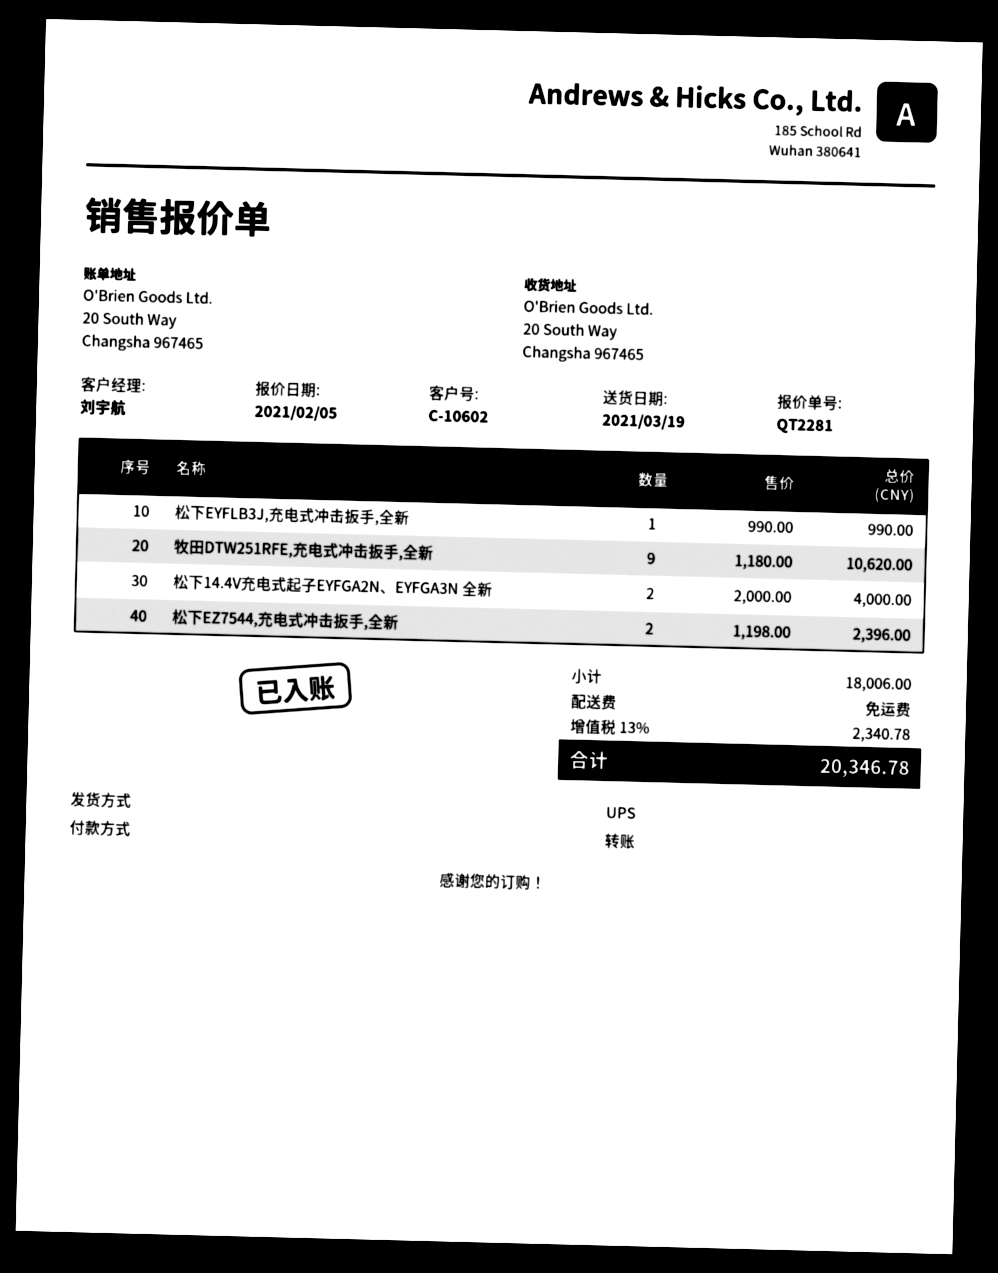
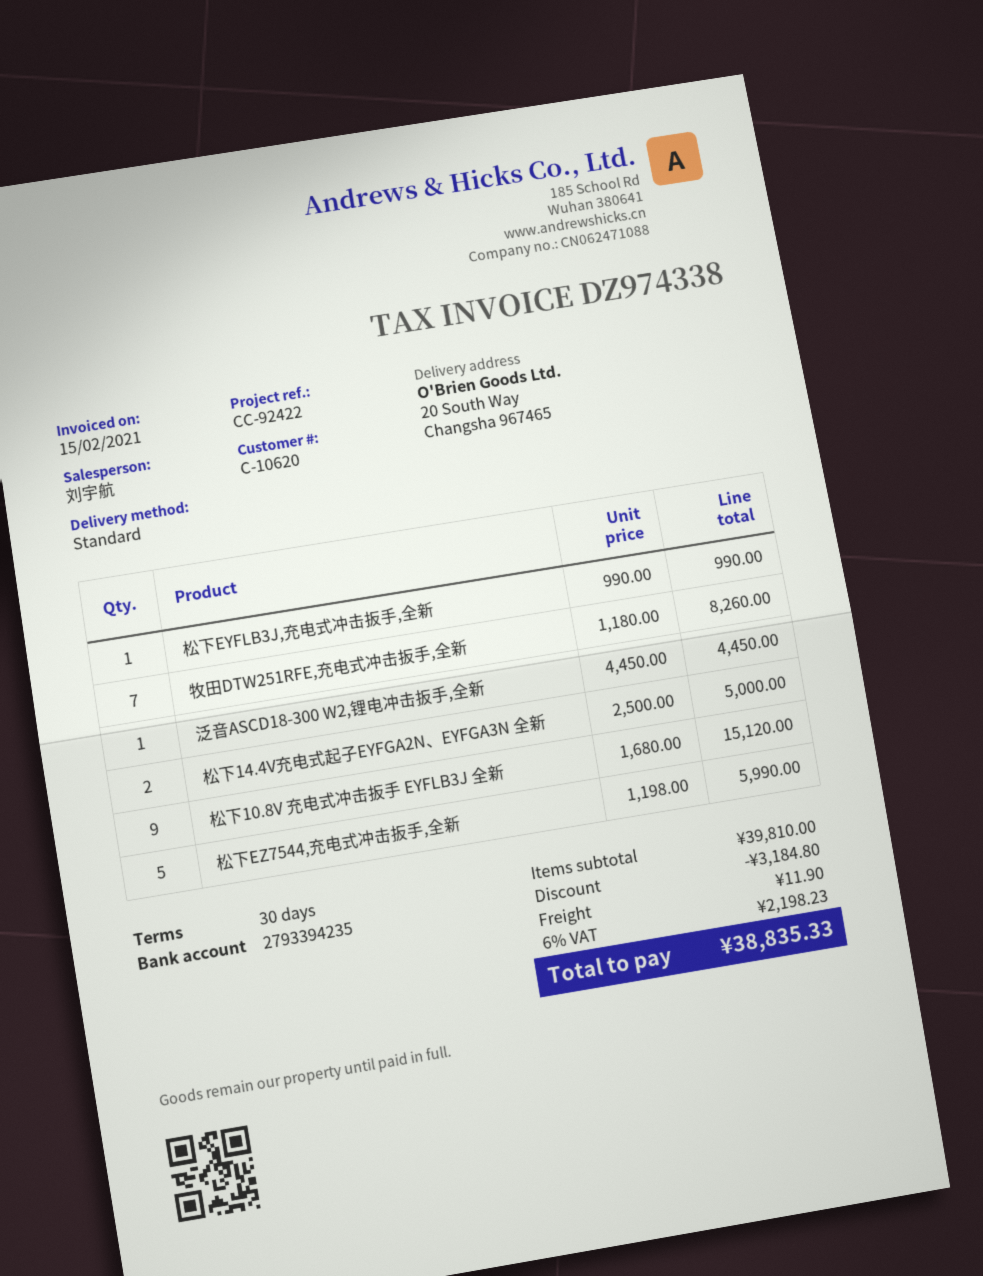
customer number: C-10602 -> C-10620
shipping method: UPS -> standard
牧田DTW251RFE,充电式冲击扳手,全新: 9 x 1180.00 = 10620.00 -> 7 x 1180.00 = 8260.00
松下14.4V充电式起子EYFGA2N、EYFGA3N 全新: 2 x 2000.00 = 4000.00 -> 2 x 2500.00 = 5000.00
松下EZ7544,充电式冲击扳手,全新: 2 x 1198.00 = 2396.00 -> 5 x 1198.00 = 5990.00
泛音ASCD18-300 W2,锂电冲击扳手,全新: none -> 1 x 4450.00 = 4450.00
松下10.8V 充电式冲击扳手 EYFLB3J 全新: none -> 9 x 1680.00 = 15120.00
subtotal: 18006.00 -> 39810.00
discount: none -> 3184.80
shipping: 0.00 -> 11.90
tax: 13% = 2340.78 -> 6% = 2198.23
total: 20346.78 -> 38835.33

